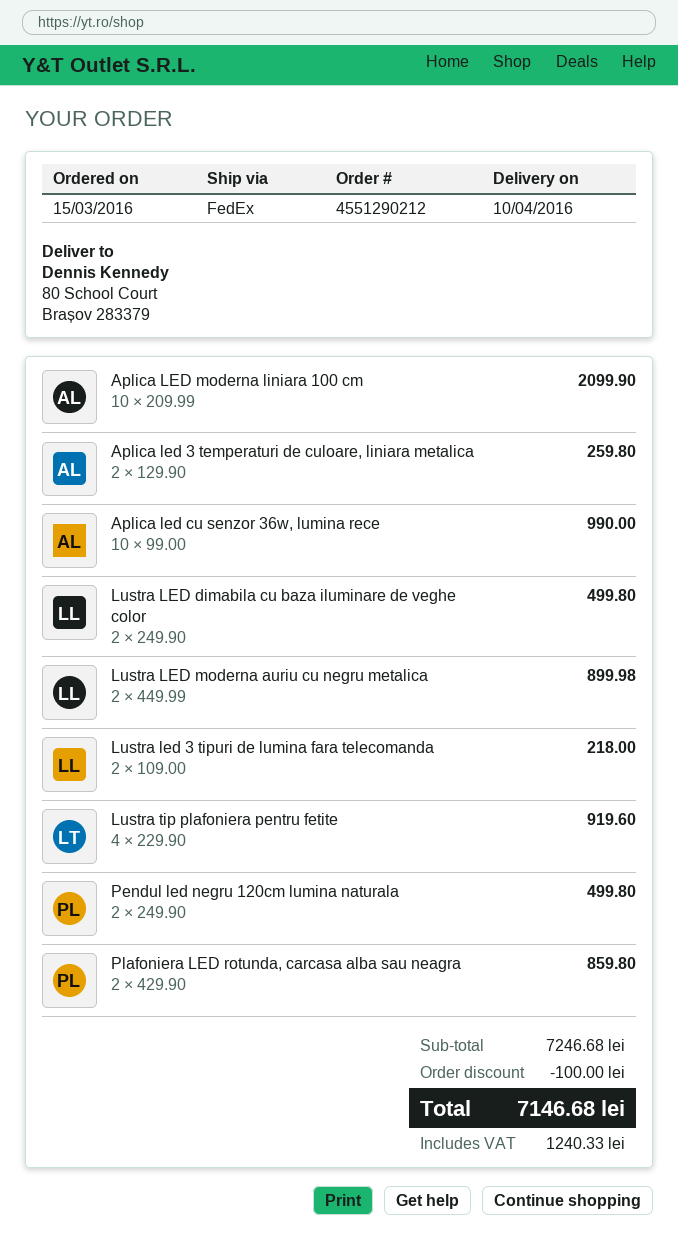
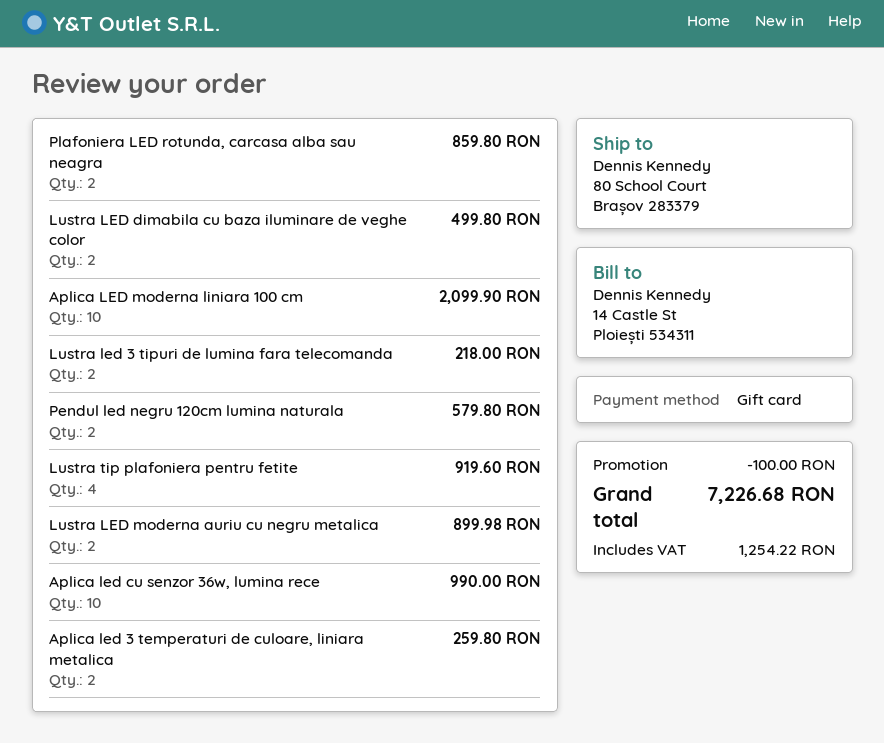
Pendul led negru 120cm lumina naturala: 2 for 499.80 -> 2 for 579.80
tax: 1240.33 -> 1254.22
total: 7146.68 -> 7226.68

